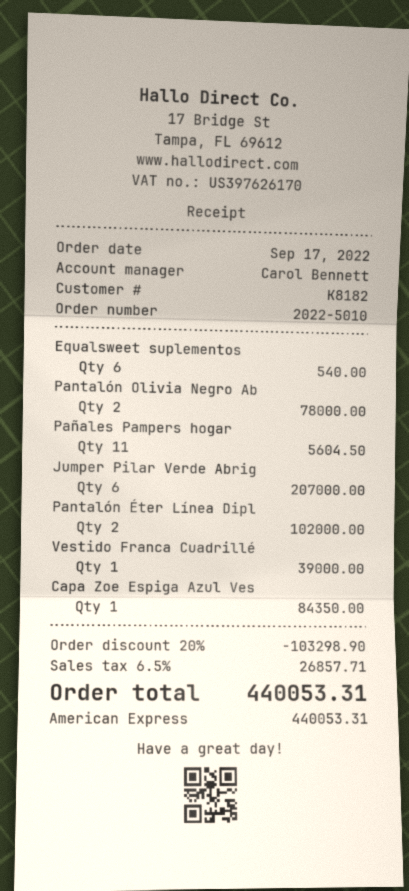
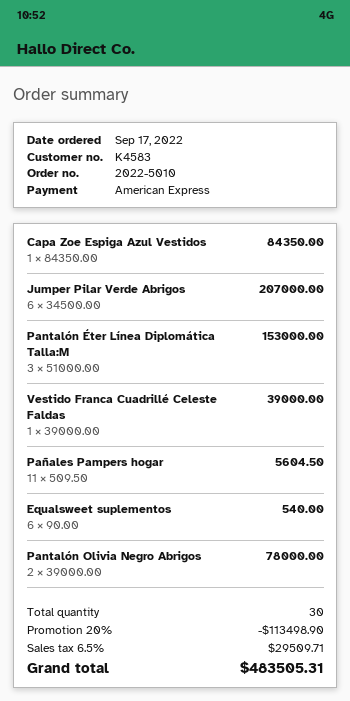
customer number: K8182 -> K4583
Pantalón Éter Línea Dipl: 2 for 102000.00 -> 3 for 153000.00
discount: 20% = 103298.90 -> 20% = 113498.90
tax: 6.5% = 26857.71 -> 6.5% = 29509.71
total: 440053.31 -> 483505.31

